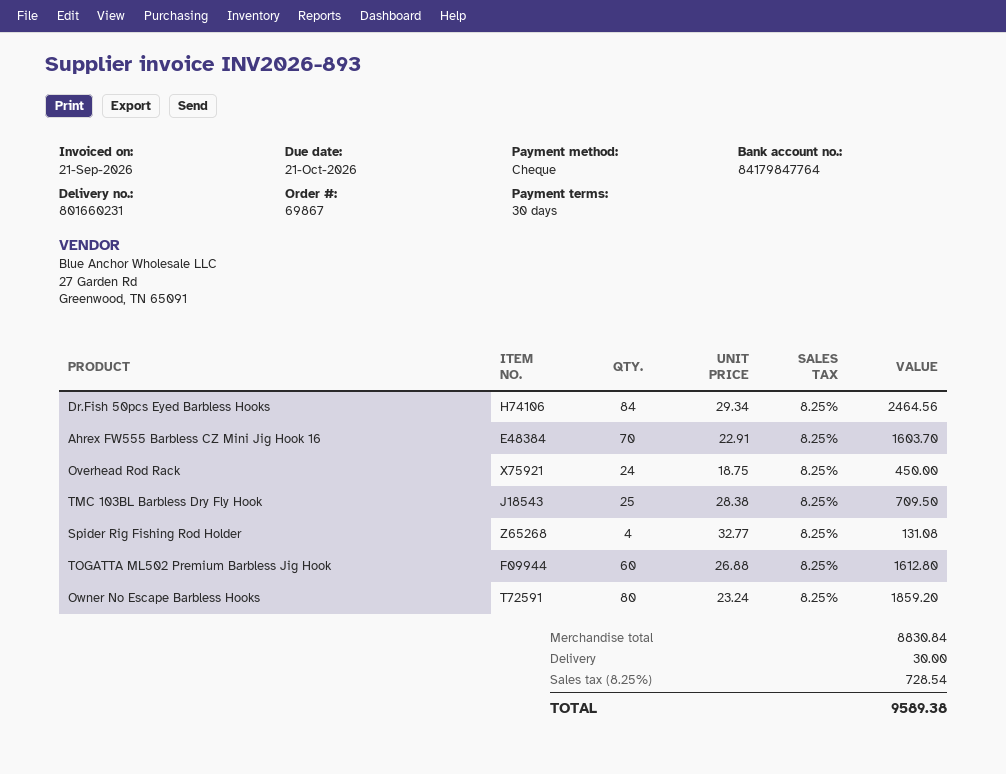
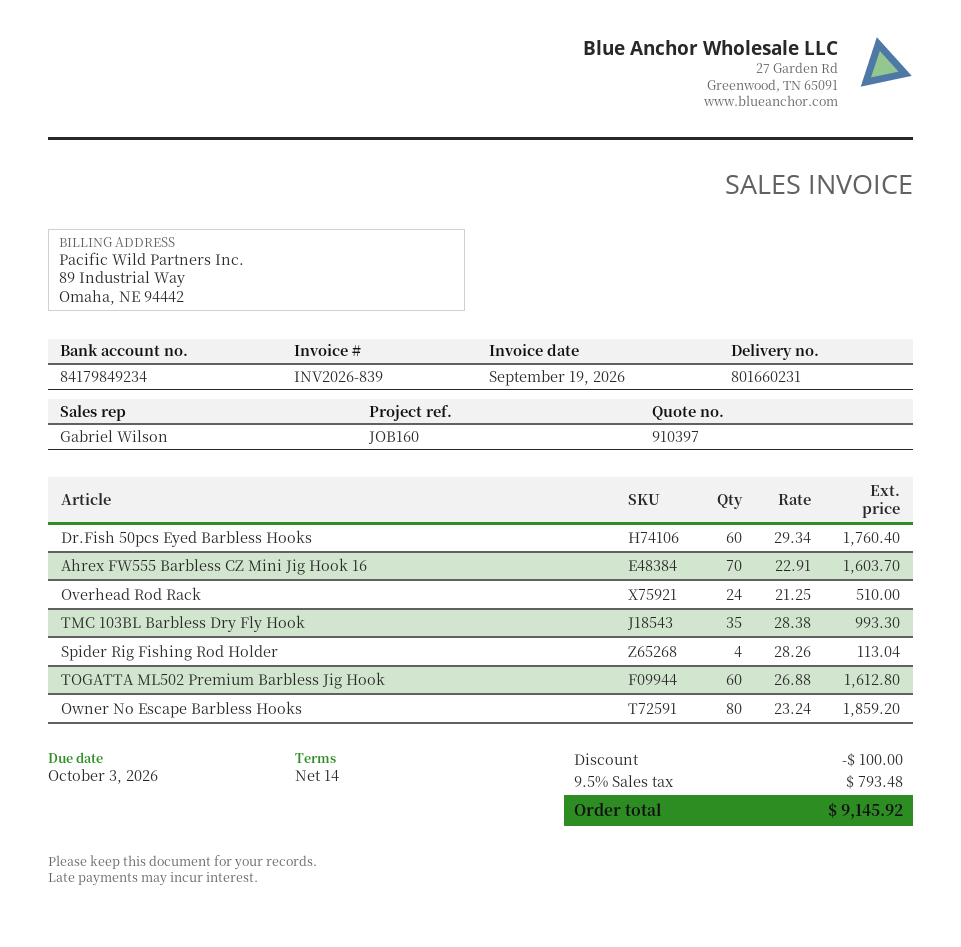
invoice number: INV2026-893 -> INV2026-839
invoice date: 2026-09-21 -> 2026-09-19
payment terms: 30 days -> 14 days
due date: 2026-10-21 -> 2026-10-03
bank account: 84179847764 -> 84179849234
Dr.Fish 50pcs Eyed Barbless Hooks: 84 x 29.34 = 2464.56 -> 60 x 29.34 = 1760.40
Overhead Rod Rack: 24 x 18.75 = 450.00 -> 24 x 21.25 = 510.00
TMC 103BL Barbless Dry Fly Hook: 25 x 28.38 = 709.50 -> 35 x 28.38 = 993.30
Spider Rig Fishing Rod Holder: 4 x 32.77 = 131.08 -> 4 x 28.26 = 113.04
discount: none -> 100.00
shipping: 30.00 -> none
tax: 8.25% = 728.54 -> 9.5% = 793.48
total: 9589.38 -> 9145.92

